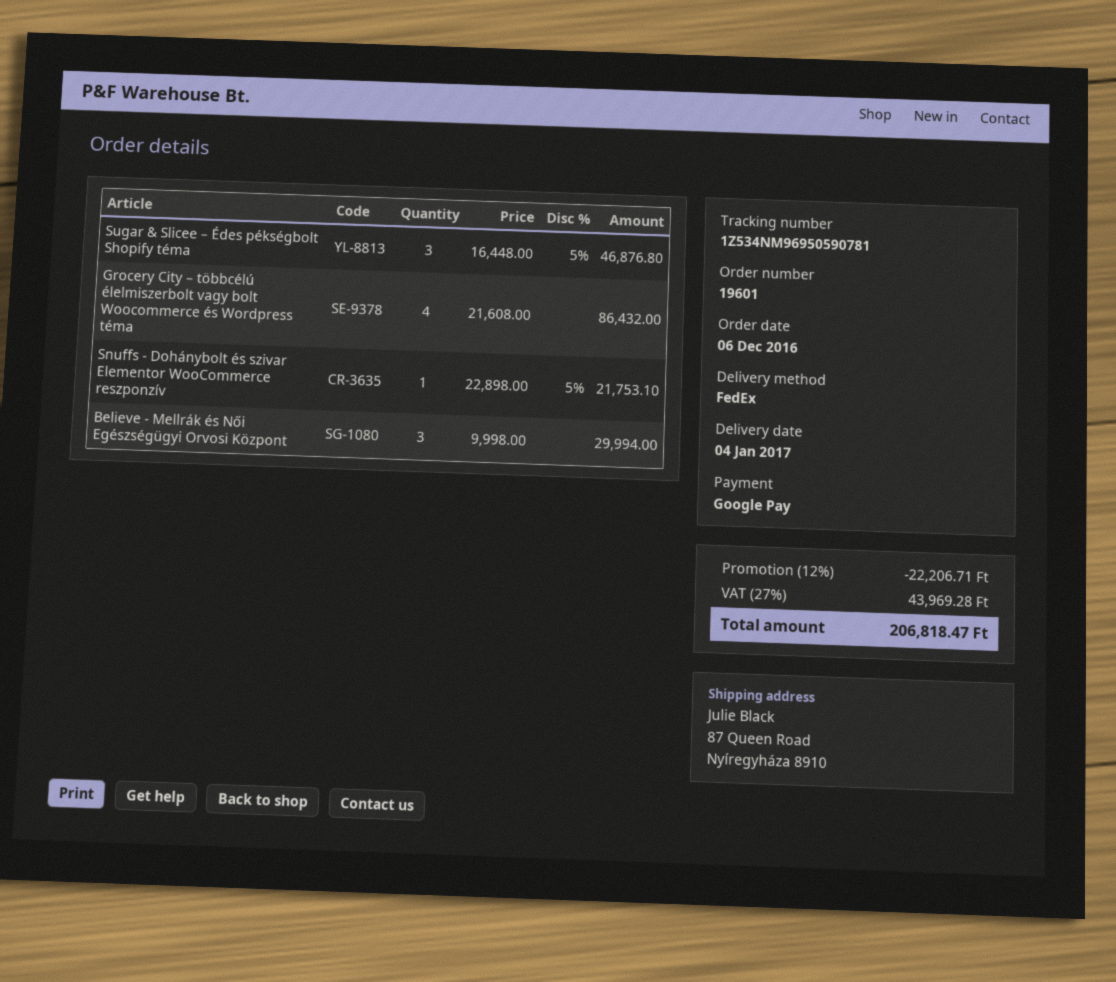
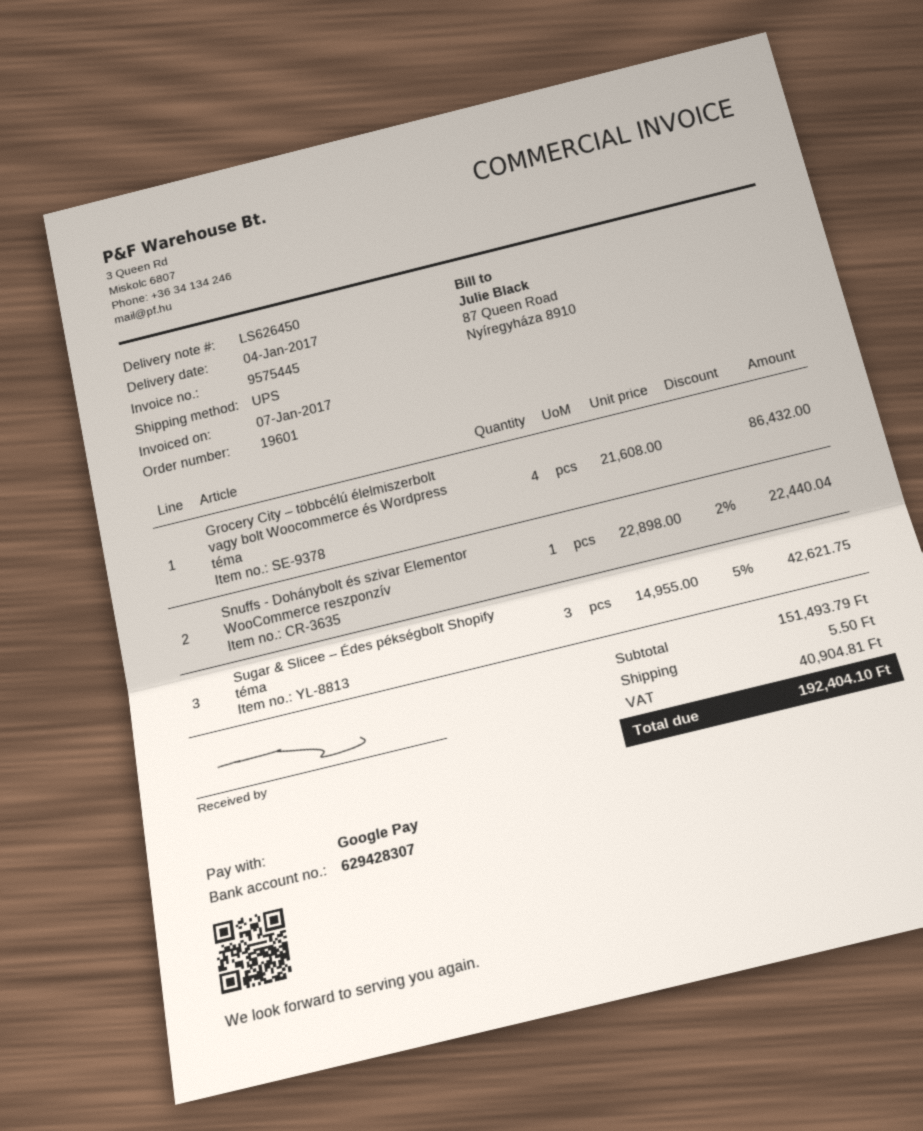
shipping method: FedEx -> UPS
Sugar & Slicee – Édes pékségbolt Shopify téma: 3 x 16448.00 - 5% = 46876.80 -> 3 x 14955.00 - 5% = 42621.75
Snuffs - Dohánybolt és szivar Elementor WooCommerce reszponzív: 1 x 22898.00 - 5% = 21753.10 -> 1 x 22898.00 - 2% = 22440.04
Believe - Mellrák és Női Egészségügyi Orvosi Központ: 3 x 9998.00 = 29994.00 -> none
discount: 12% = 22206.71 -> none
shipping: none -> 5.50
tax: 43969.28 -> 40904.81
total: 206818.47 -> 192404.10

